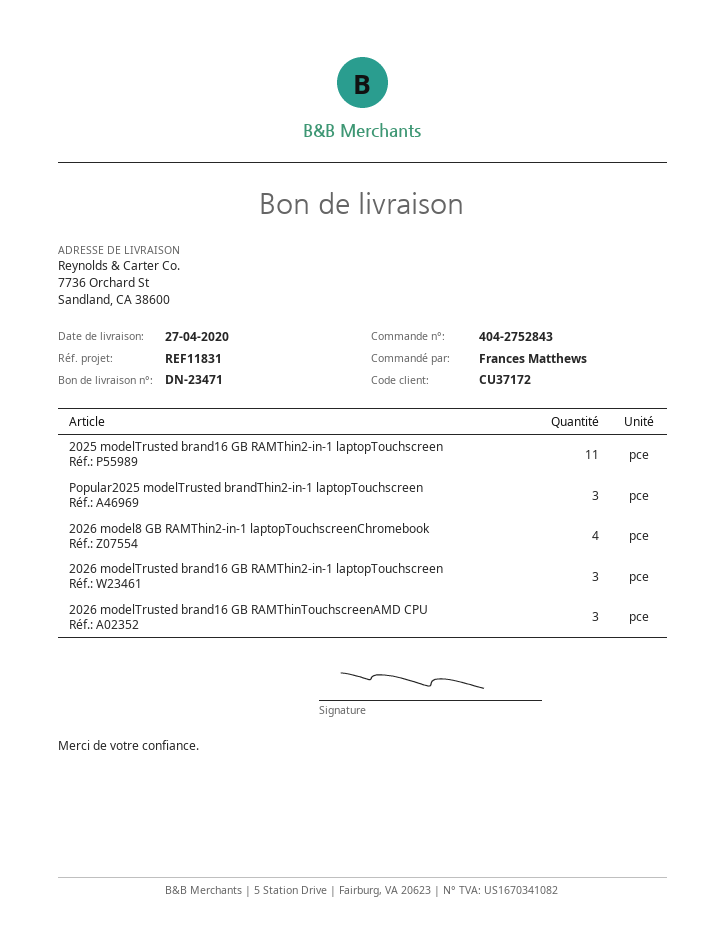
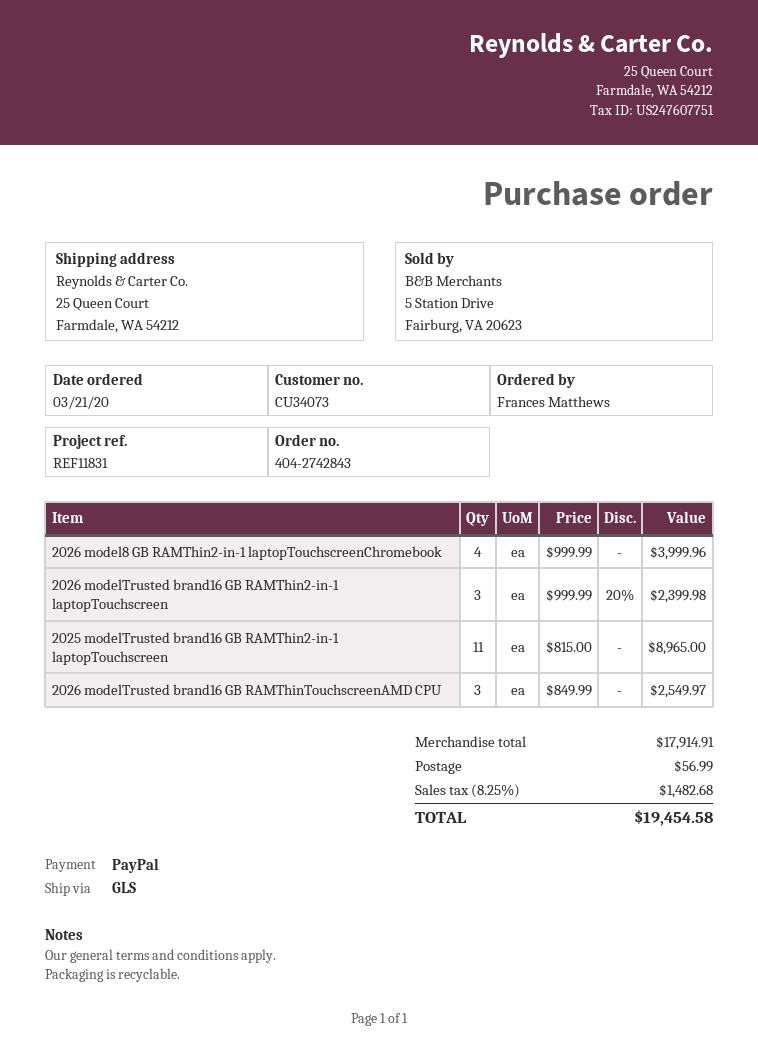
order number: 404-2752843 -> 404-2742843
customer number: CU37172 -> CU34073
ship to: 7736 Orchard St, Sandland, CA 38600 -> 25 Queen Court, Farmdale, WA 54212
Popular2025 modelTrusted brandThin2-in-1 laptopTouchscreen: 3 -> none

